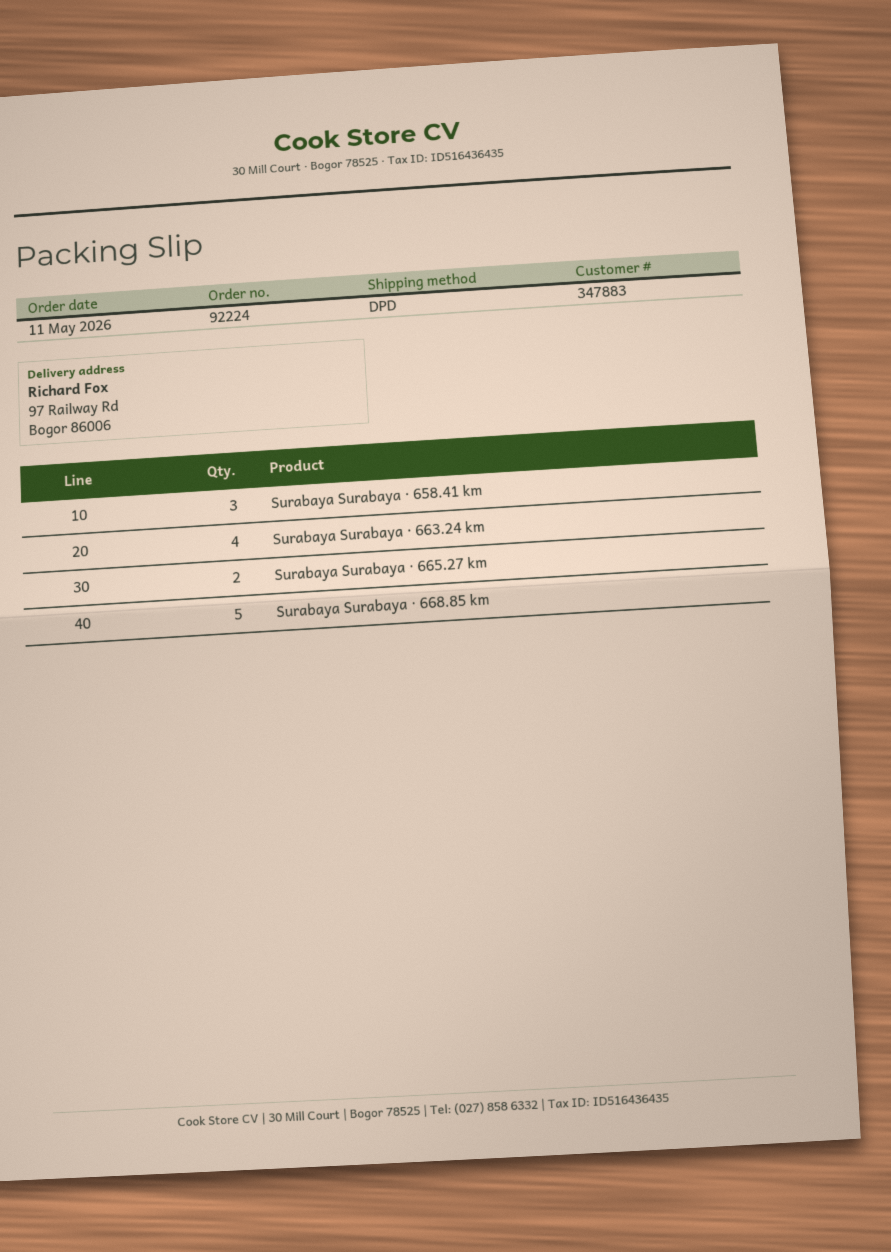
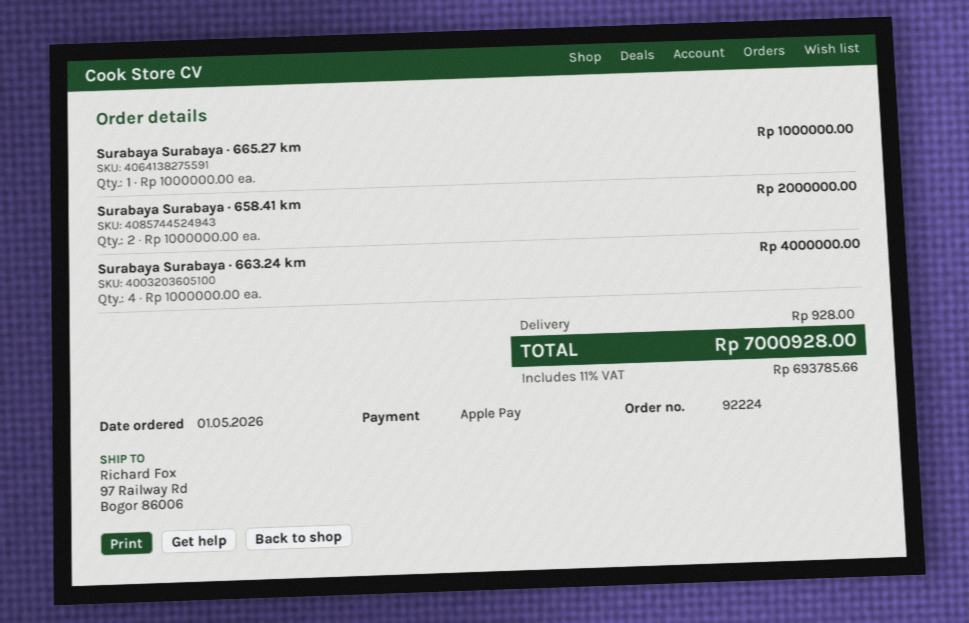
order date: 2026-05-11 -> 2026-05-01
Surabaya Surabaya · 658.41 km: 3 -> 2
Surabaya Surabaya · 665.27 km: 2 -> 1
Surabaya Surabaya · 668.85 km: 5 -> none

